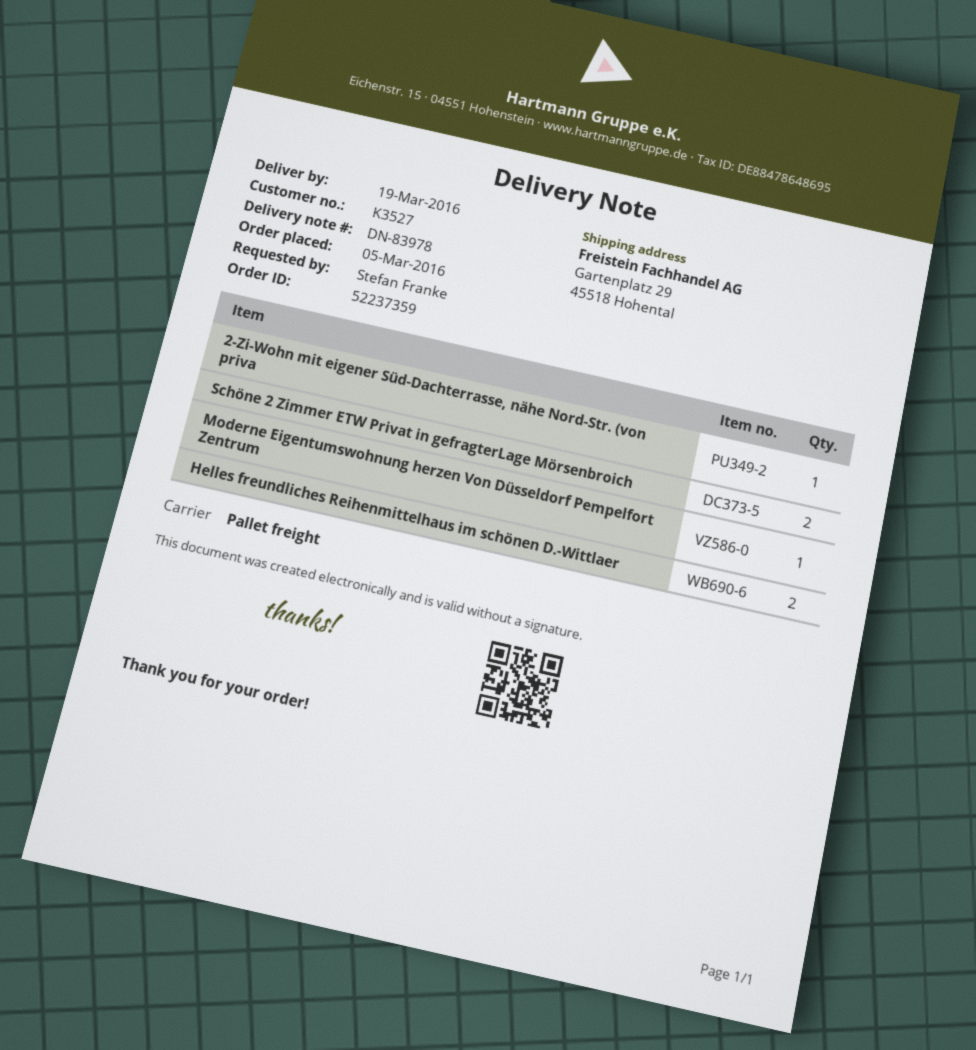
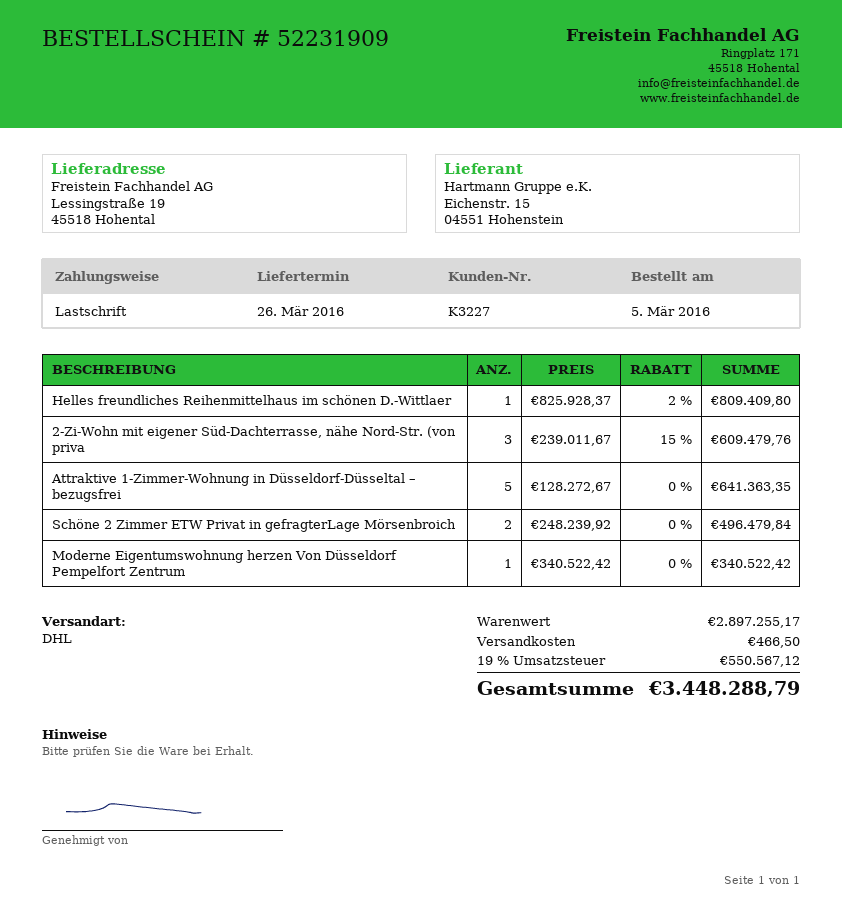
order number: 52237359 -> 52231909
delivery date: 2016-03-19 -> 2016-03-26
customer number: K3527 -> K3227
shipping method: pallet freight -> DHL
ship to: Gartenplatz 29, 45518 Hohental -> Lessingstraße 19, 45518 Hohental
2-Zi-Wohn mit eigener Süd-Dachterrasse, nähe Nord-Str. (von priva: 1 -> 3
Helles freundliches Reihenmittelhaus im schönen D.-Wittlaer: 2 -> 1
Attraktive 1-Zimmer-Wohnung in Düsseldorf-Düsseltal – bezugsfrei: none -> 5

